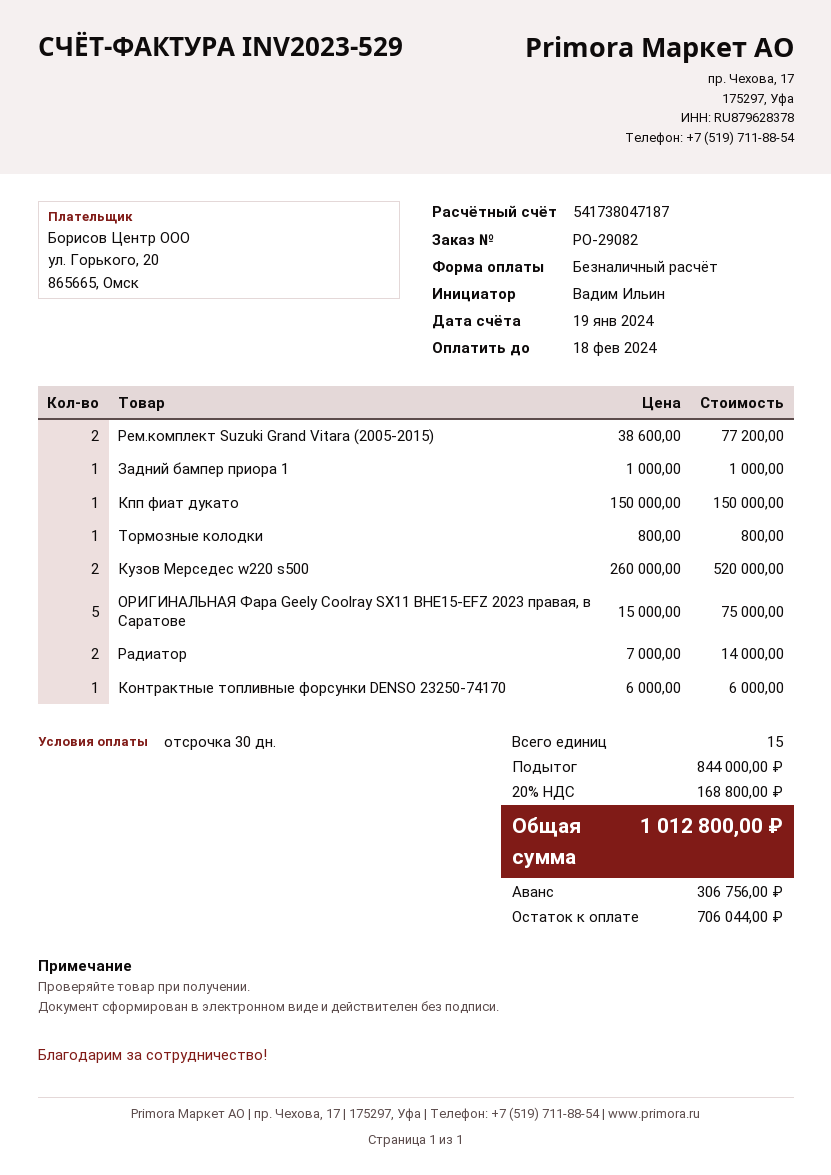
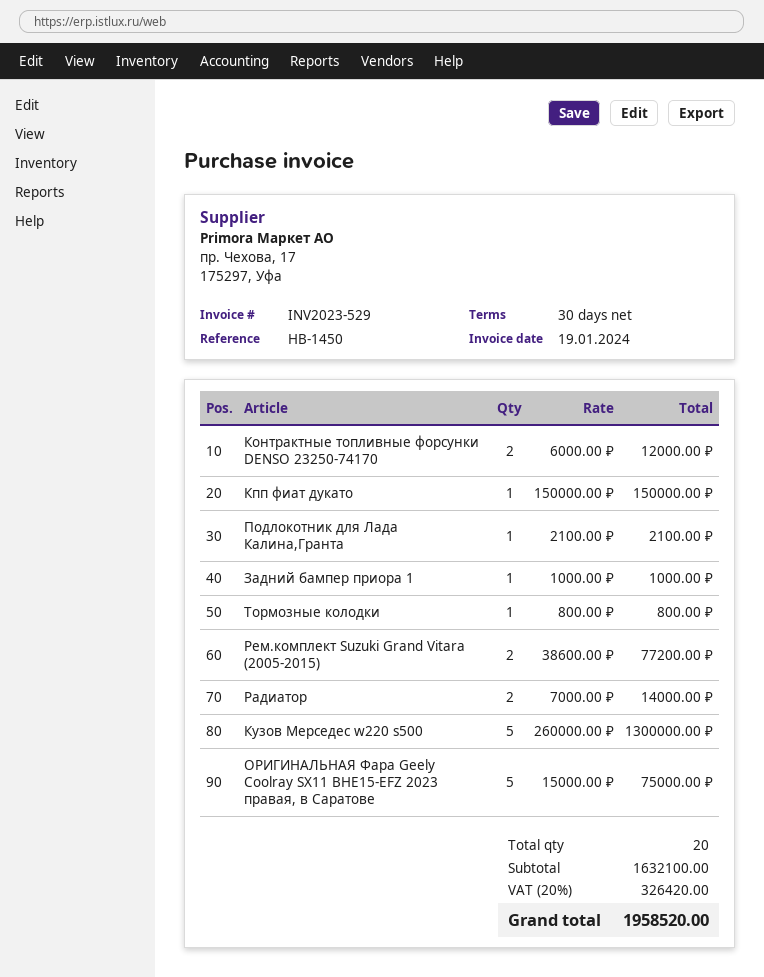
Кузов Мерседес w220 s500: 2 x 260000.00 = 520000.00 -> 5 x 260000.00 = 1300000.00
Контрактные топливные форсунки DENSO 23250-74170: 1 x 6000.00 = 6000.00 -> 2 x 6000.00 = 12000.00
Подлокотник для Лада Калина,Гранта: none -> 1 x 2100.00 = 2100.00
total quantity: 15 -> 20
subtotal: 844000.00 -> 1632100.00
tax: 20% = 168800.00 -> 20% = 326420.00
total: 1012800.00 -> 1958520.00

